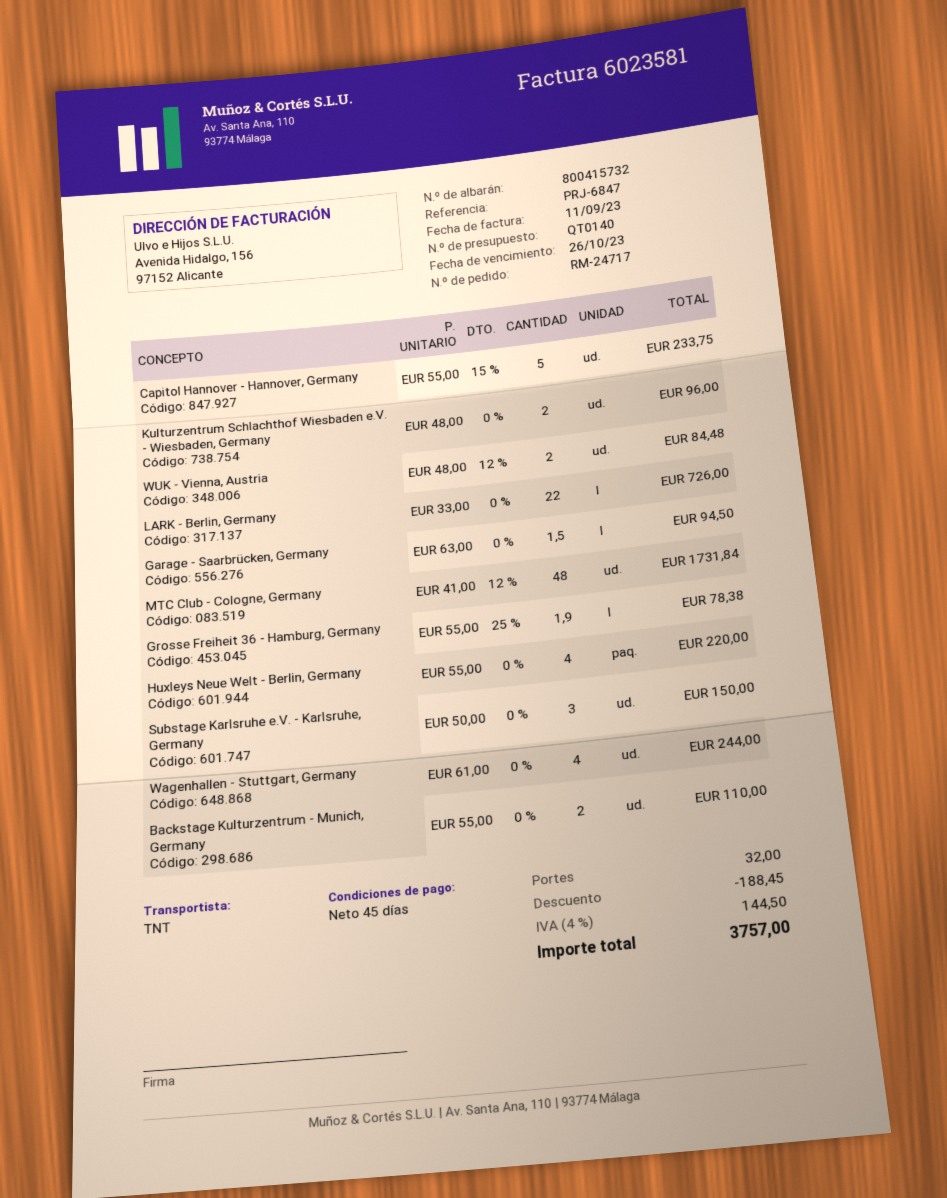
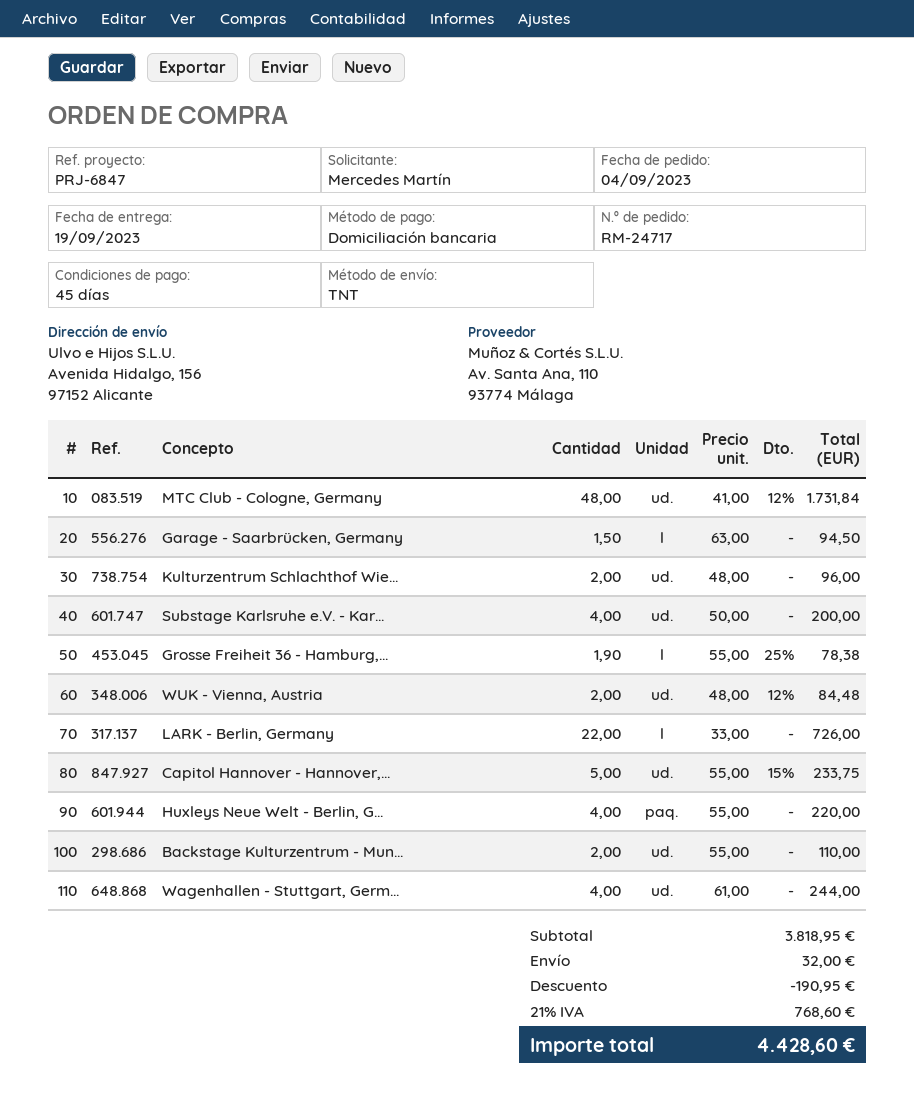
Substage Karlsruhe e.V. - Karlsruhe, Germany: 3 x 50.00 = 150.00 -> 4 x 50.00 = 200.00
discount: 188.45 -> 190.95
tax: 4% = 144.50 -> 21% = 768.60
total: 3757.00 -> 4428.60

